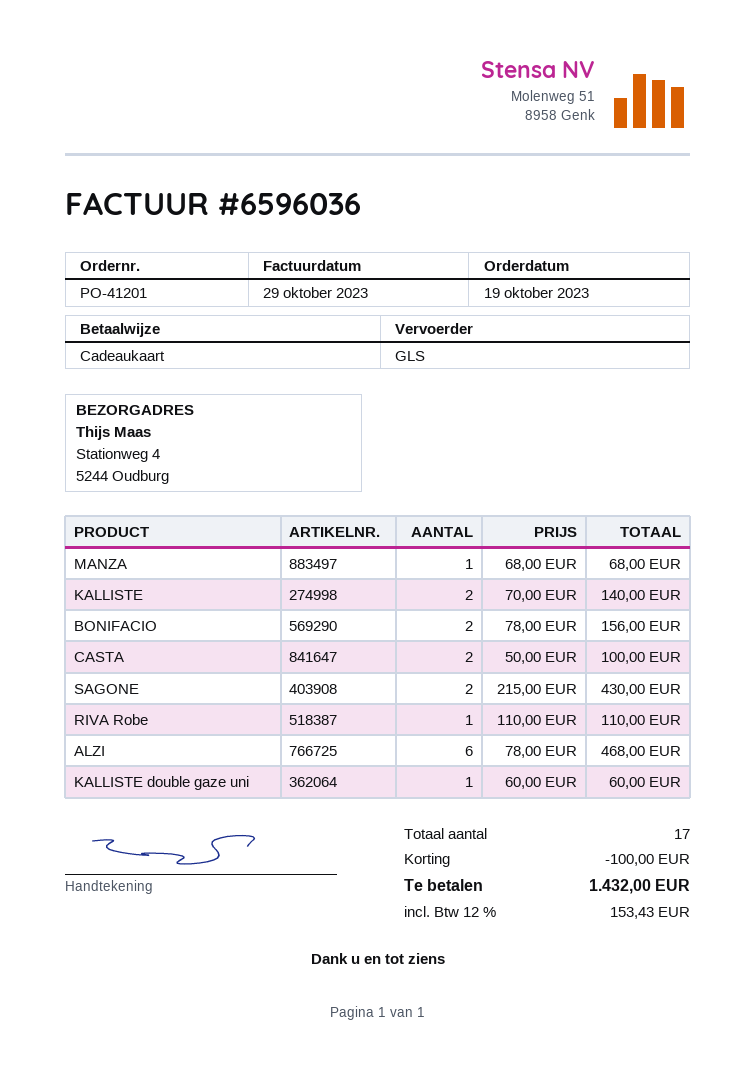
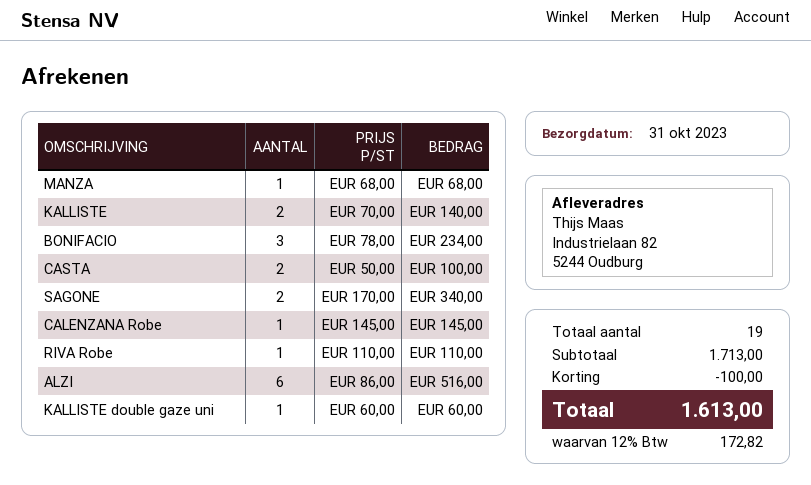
ship to: Stationweg 4, 5244 Oudburg -> Industrielaan 82, 5244 Oudburg
BONIFACIO: 2 x 78.00 = 156.00 -> 3 x 78.00 = 234.00
SAGONE: 2 x 215.00 = 430.00 -> 2 x 170.00 = 340.00
ALZI: 6 x 78.00 = 468.00 -> 6 x 86.00 = 516.00
CALENZANA Robe: none -> 1 x 145.00 = 145.00
total quantity: 17 -> 19
tax: 12% = 153.43 -> 12% = 172.82
total: 1432.00 -> 1613.00

